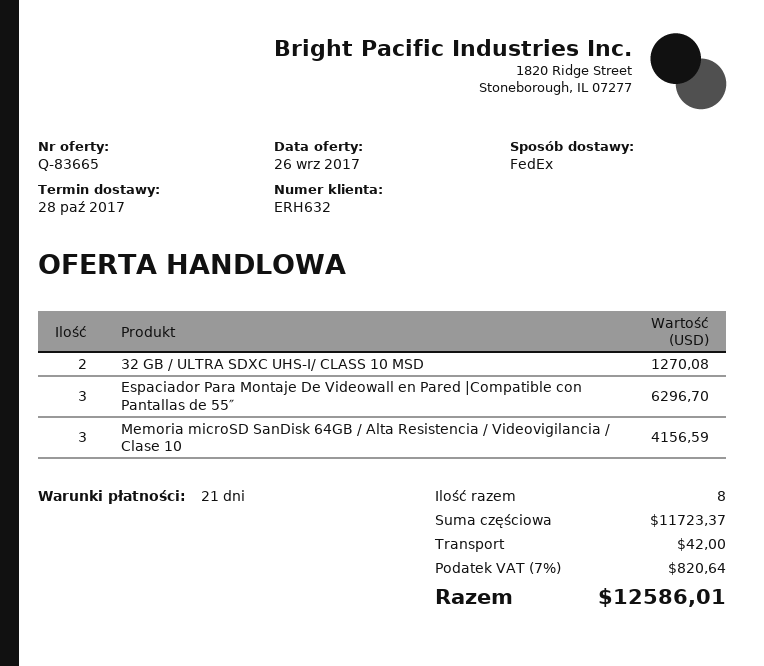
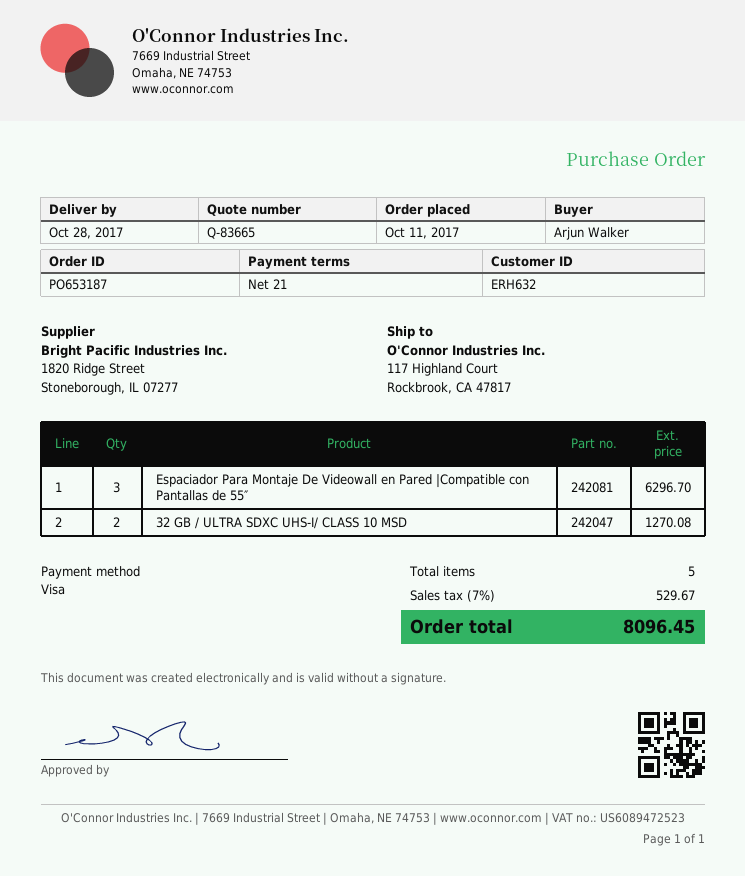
Memoria microSD SanDisk 64GB / Alta Resistencia / Videovigilancia / Clase 10: 3 for 4156.59 -> none
total quantity: 8 -> 5
shipping: 42.00 -> none
tax: 7% = 820.64 -> 7% = 529.67
total: 12586.01 -> 8096.45

